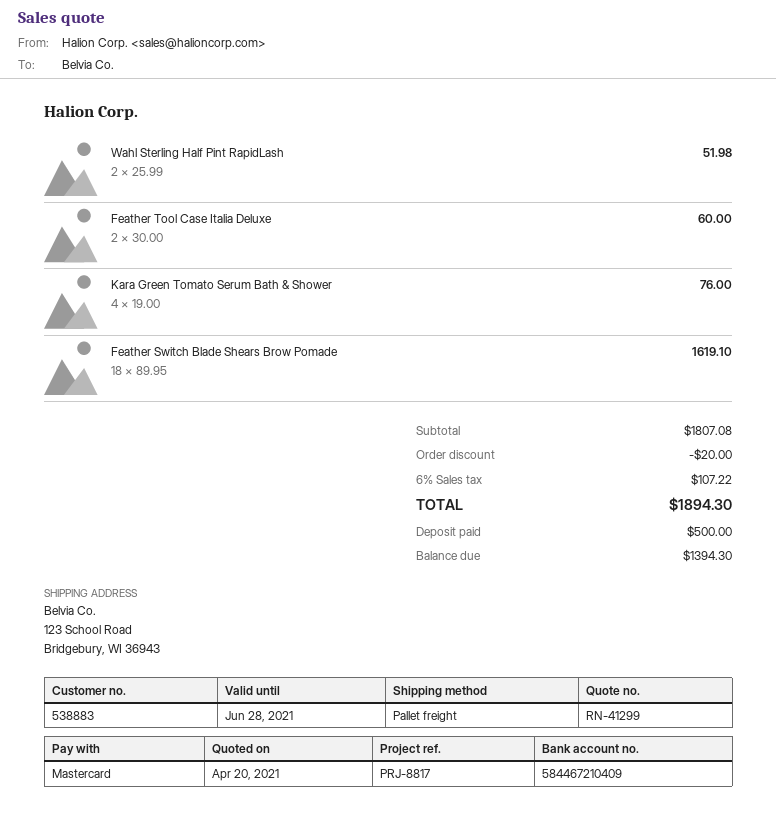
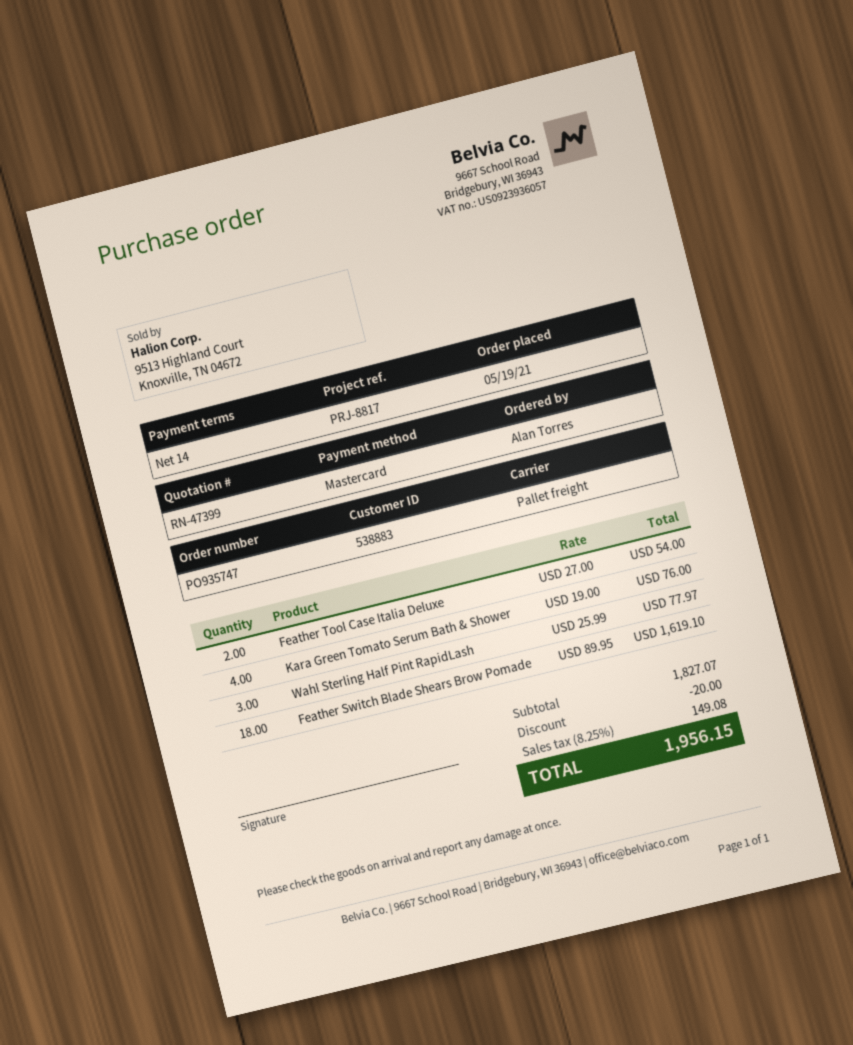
quote number: RN-41299 -> RN-47399
Wahl Sterling Half Pint RapidLash: 2 x 25.99 = 51.98 -> 3 x 25.99 = 77.97
Feather Tool Case Italia Deluxe: 2 x 30.00 = 60.00 -> 2 x 27.00 = 54.00
subtotal: 1807.08 -> 1827.07
tax: 6% = 107.22 -> 8.25% = 149.08
total: 1894.30 -> 1956.15

